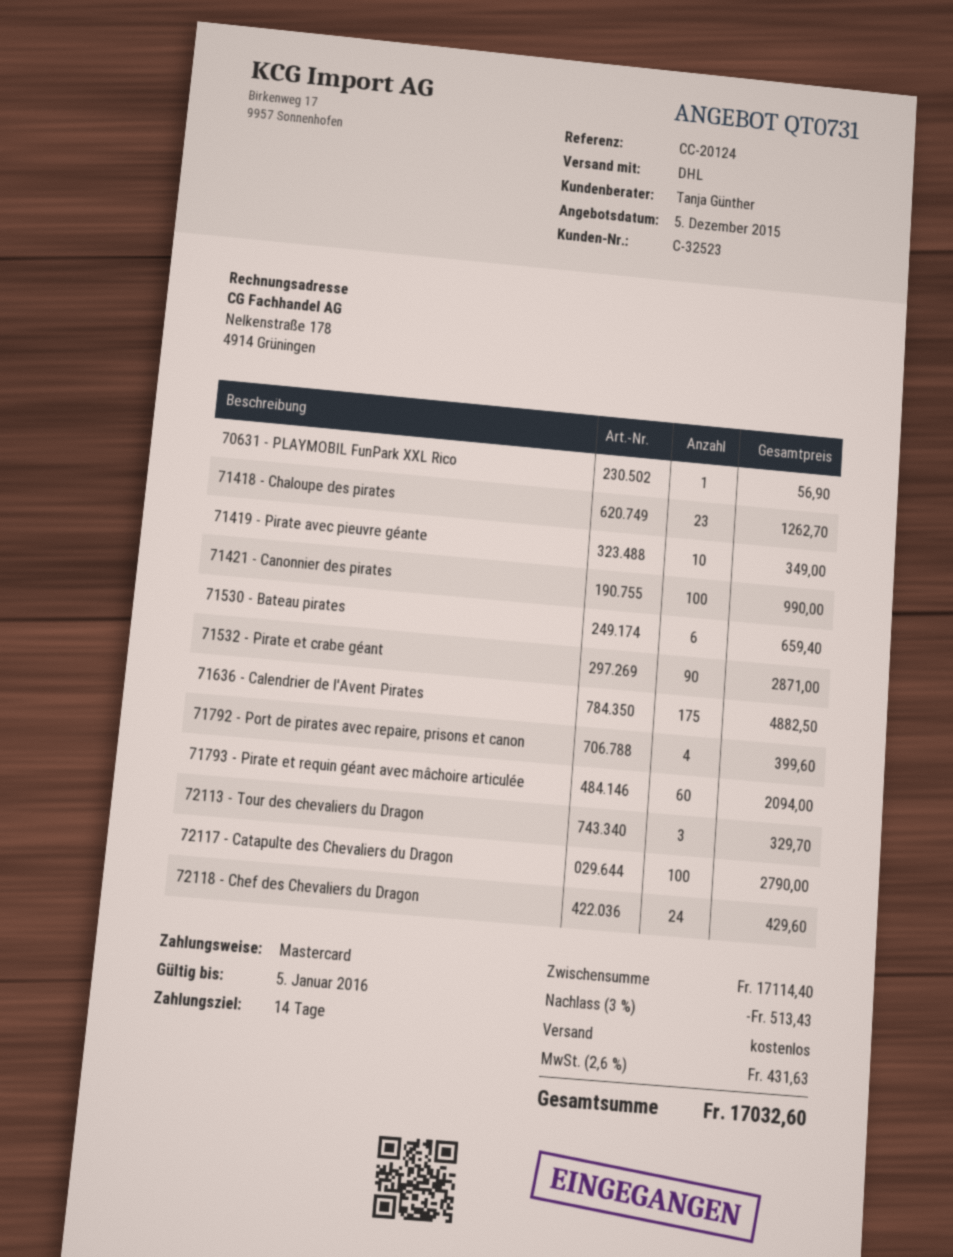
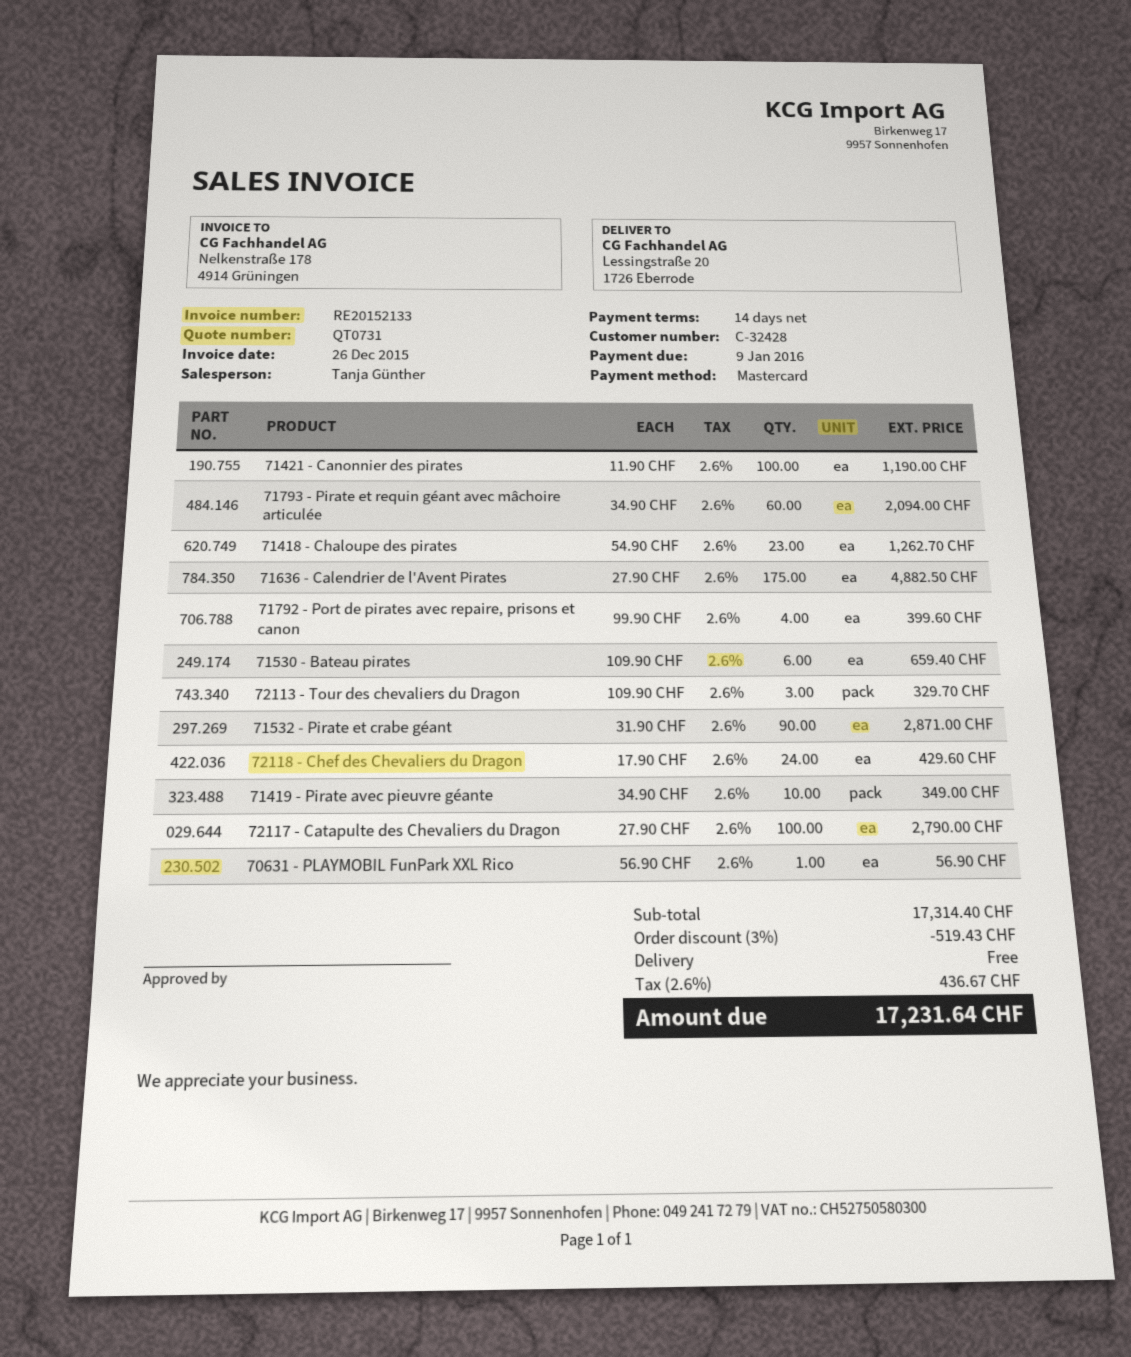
customer number: C-32523 -> C-32428
71421 - Canonnier des pirates: 100 for 990.00 -> 100 for 1190.00
subtotal: 17114.40 -> 17314.40
discount: 3% = 513.43 -> 3% = 519.43
tax: 2.6% = 431.63 -> 2.6% = 436.67
total: 17032.60 -> 17231.64

